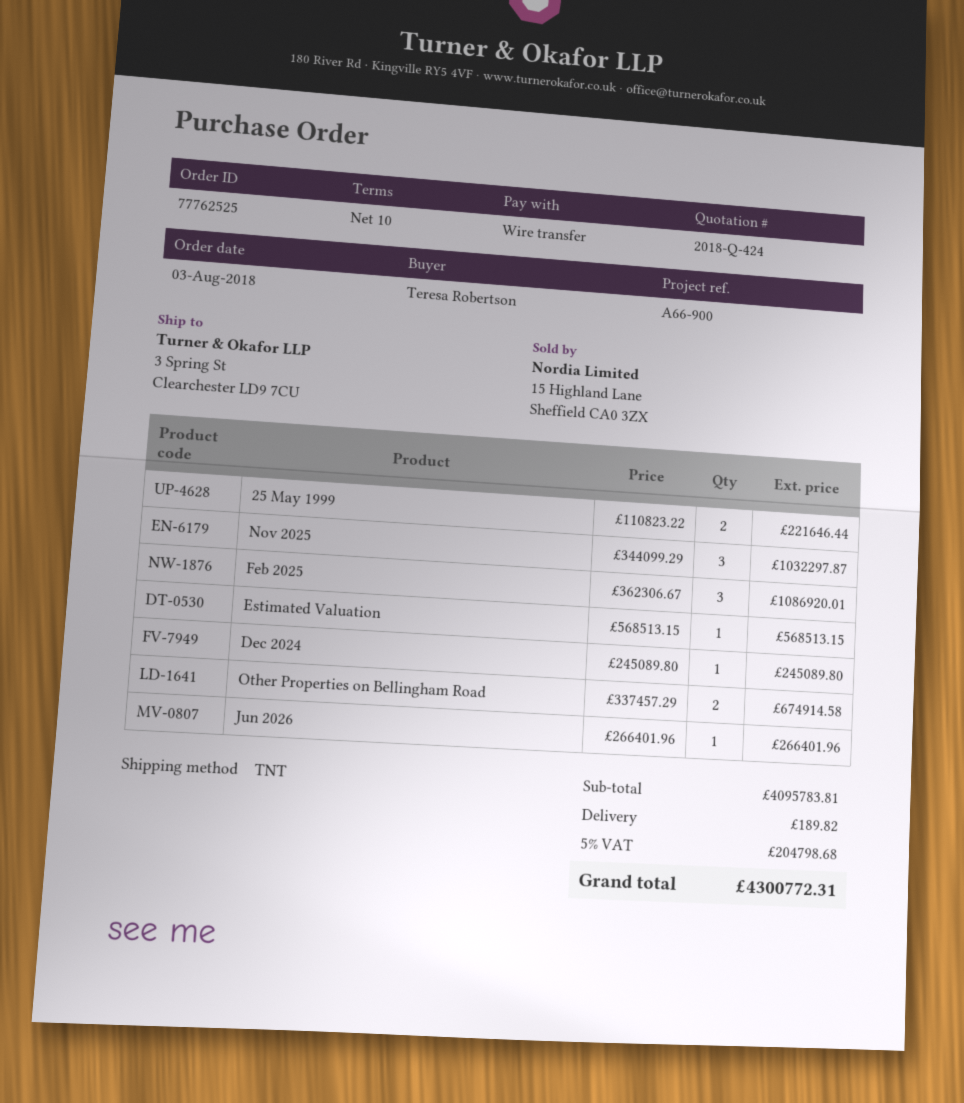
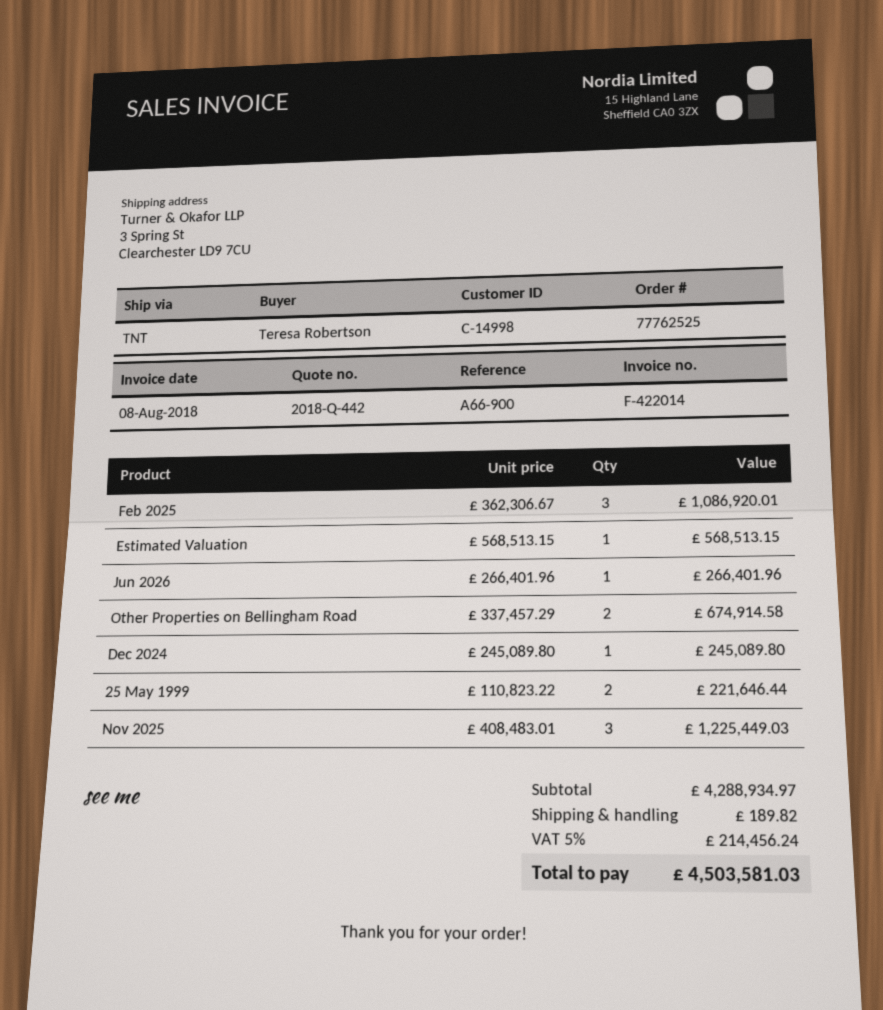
quote number: 2018-Q-424 -> 2018-Q-442
Nov 2025: 3 x 344099.29 = 1032297.87 -> 3 x 408483.01 = 1225449.03
subtotal: 4095783.81 -> 4288934.97
tax: 5% = 204798.68 -> 5% = 214456.24
total: 4300772.31 -> 4503581.03

